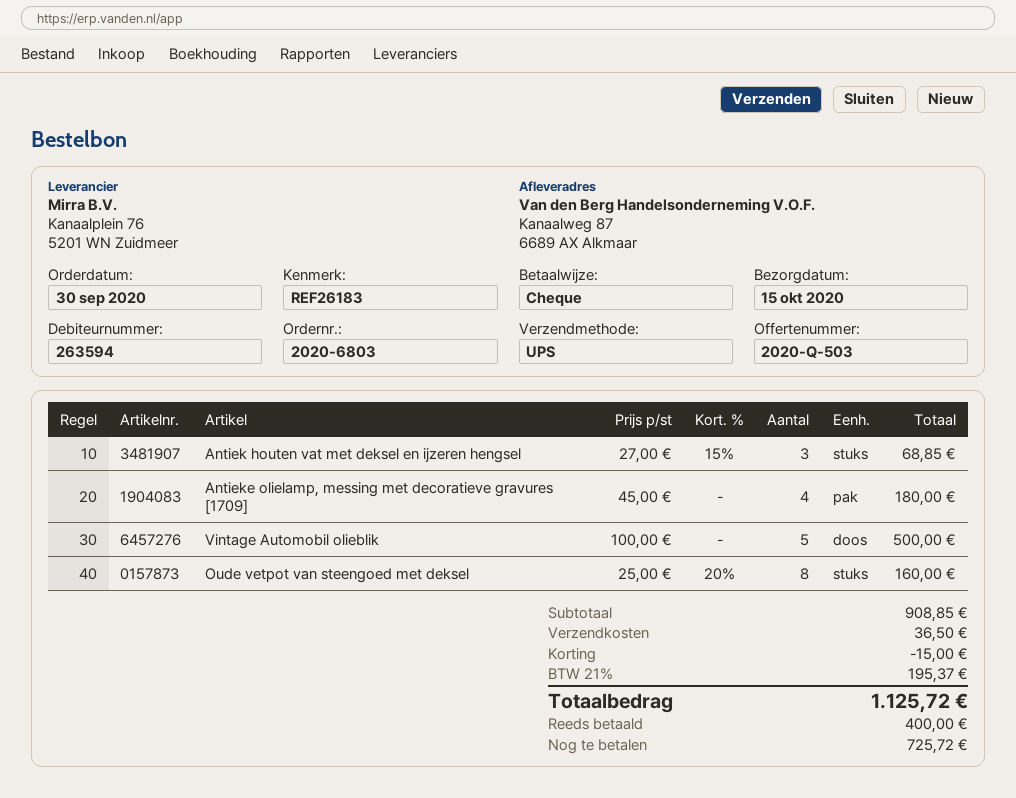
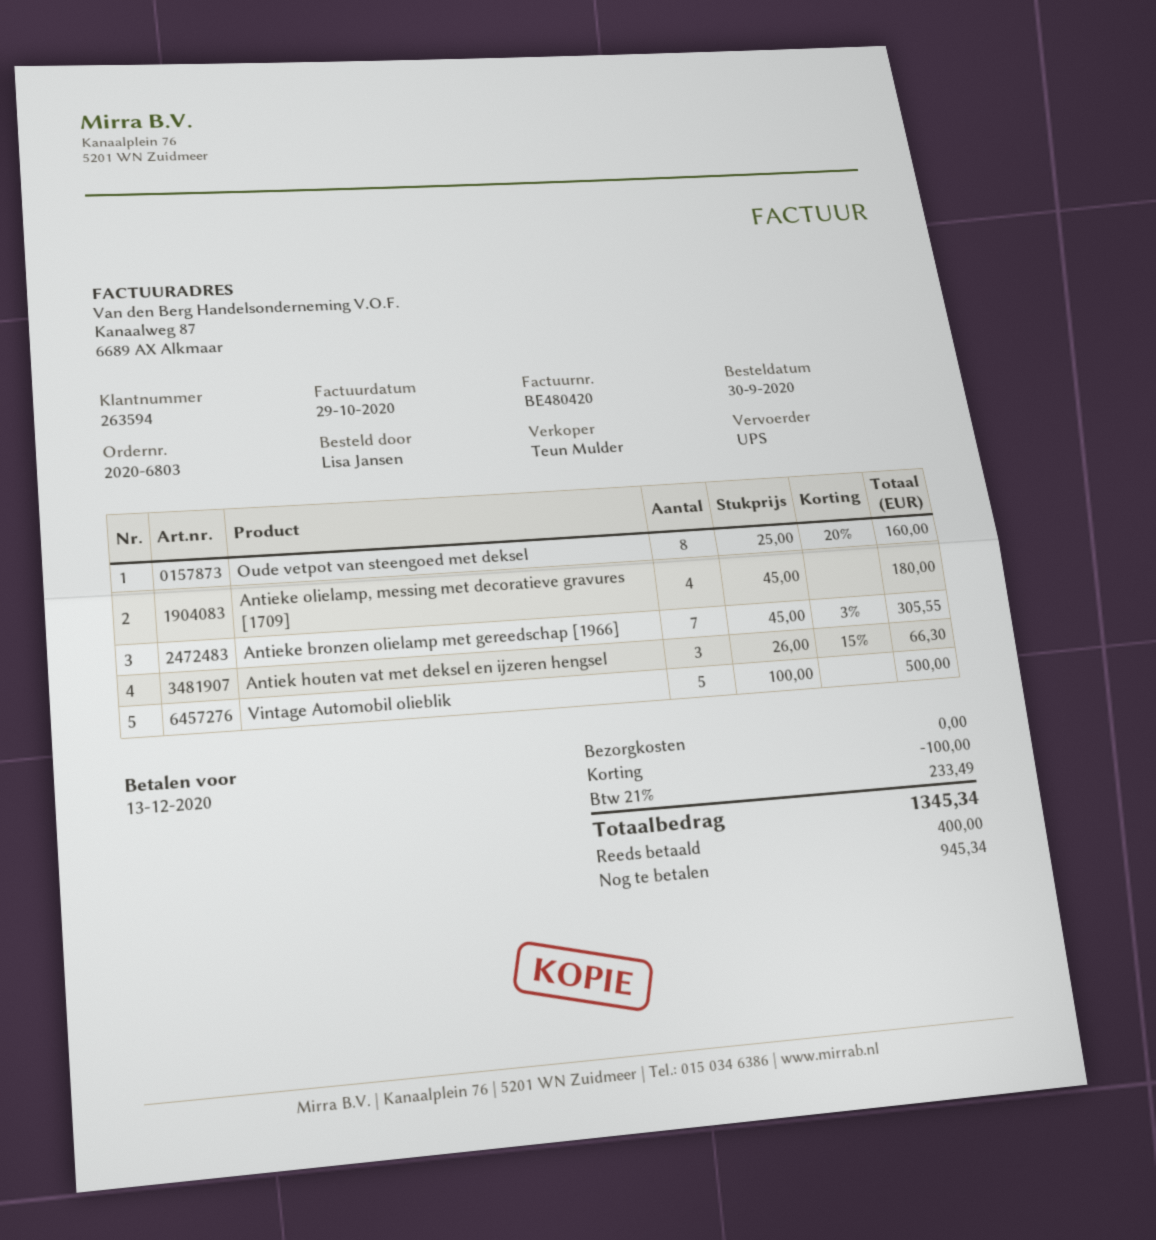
Antiek houten vat met deksel en ijzeren hengsel: 3 x 27.00 - 15% = 68.85 -> 3 x 26.00 - 15% = 66.30
Antieke bronzen olielamp met gereedschap [1966]: none -> 7 x 45.00 - 3% = 305.55
discount: 15.00 -> 100.00
shipping: 36.50 -> 0.00
tax: 21% = 195.37 -> 21% = 233.49
total: 1125.72 -> 1345.34
balance: 725.72 -> 945.34

